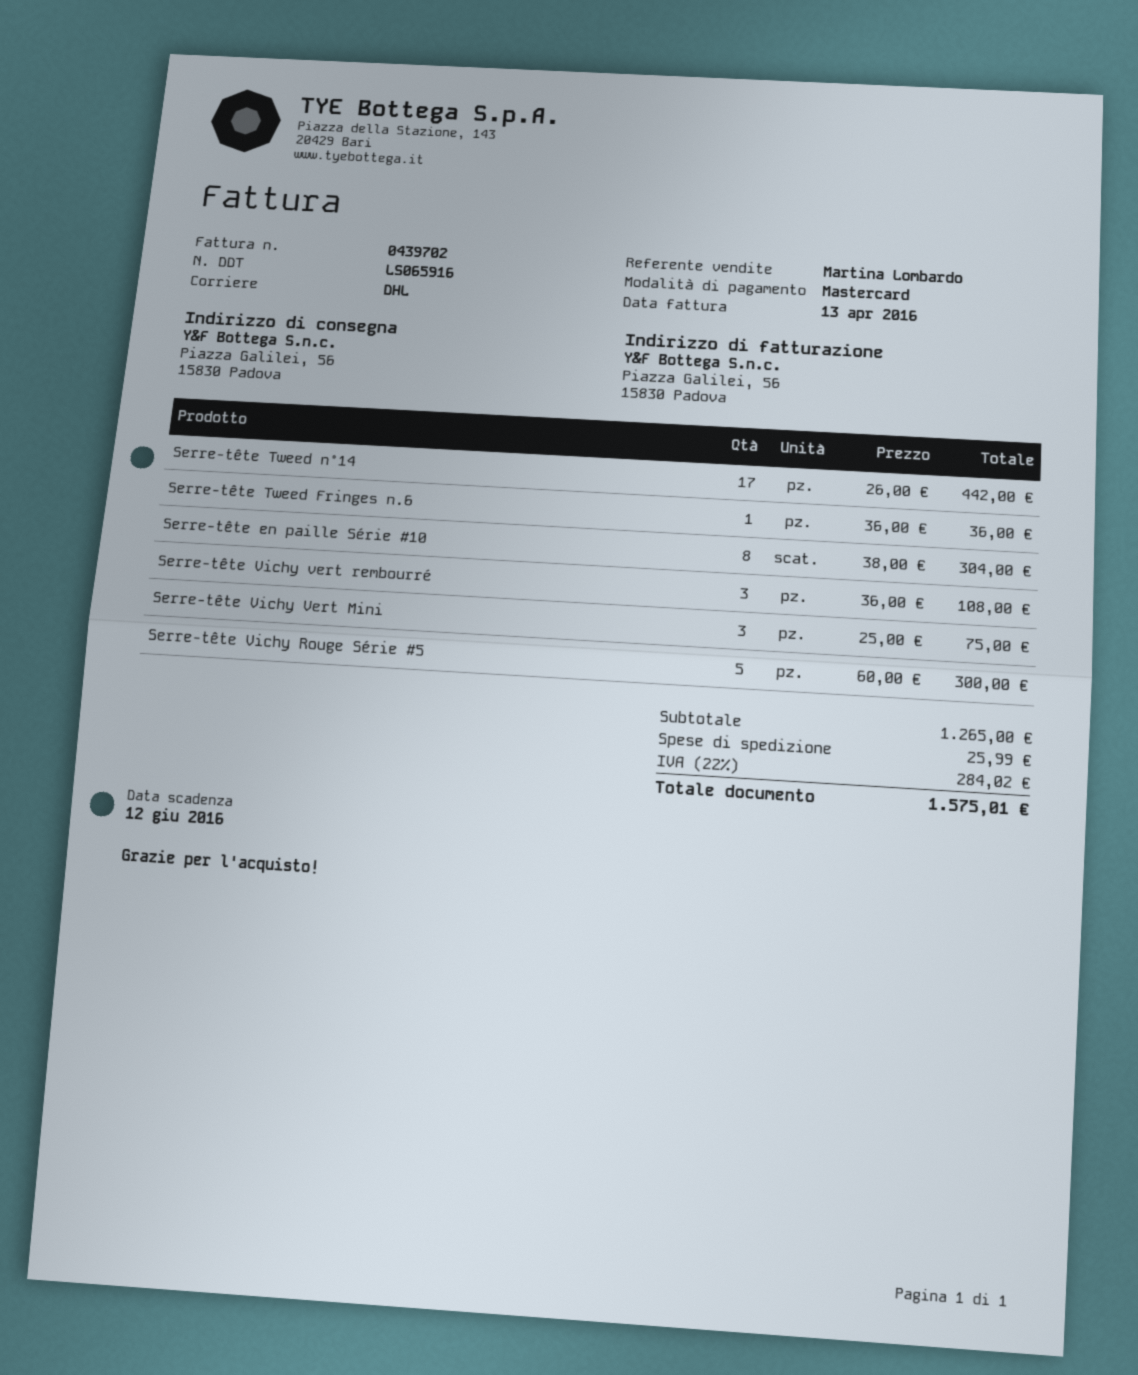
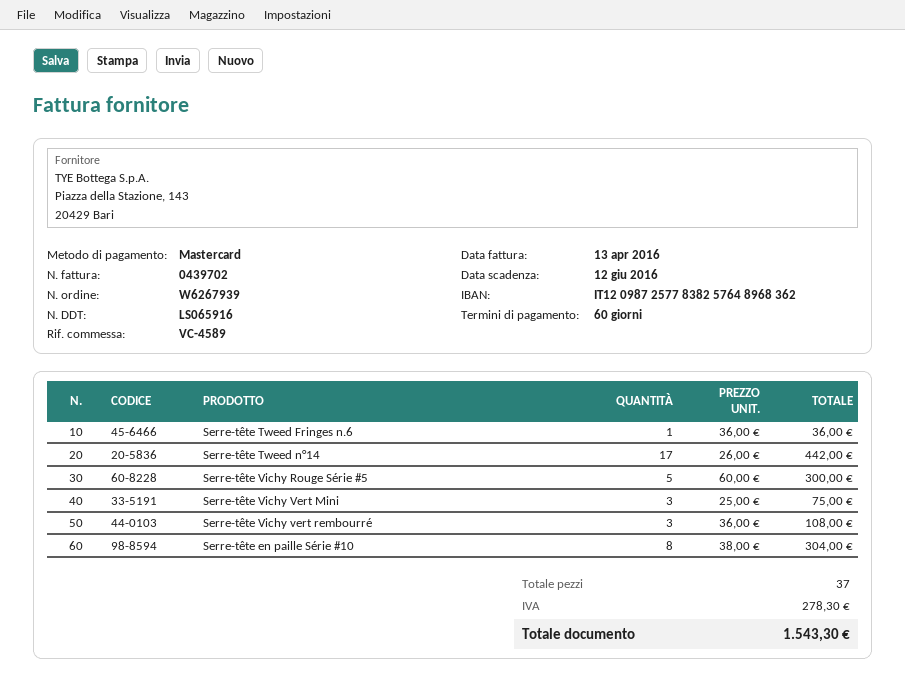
shipping: 25.99 -> none
tax: 284.02 -> 278.30
total: 1575.01 -> 1543.30

